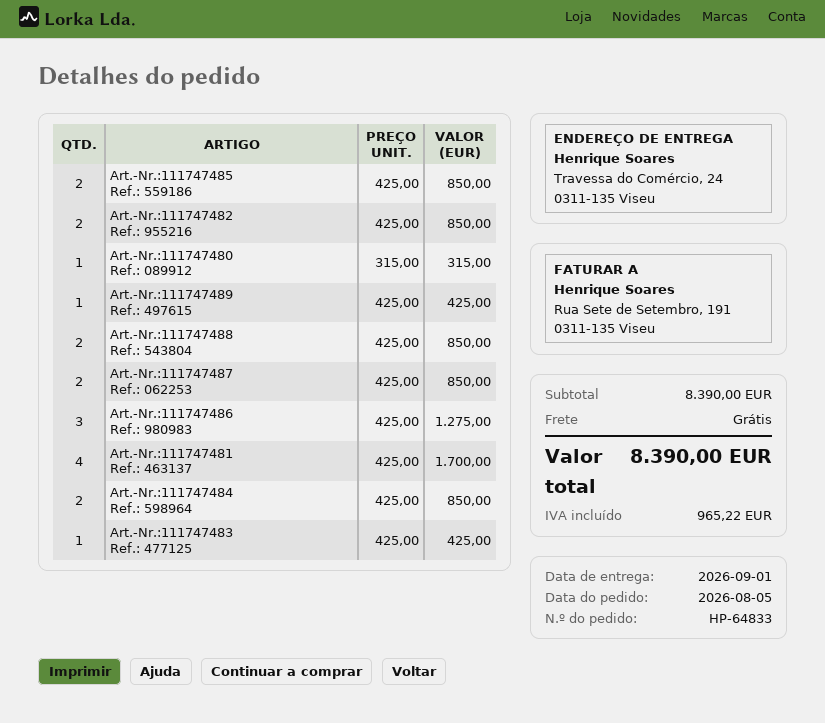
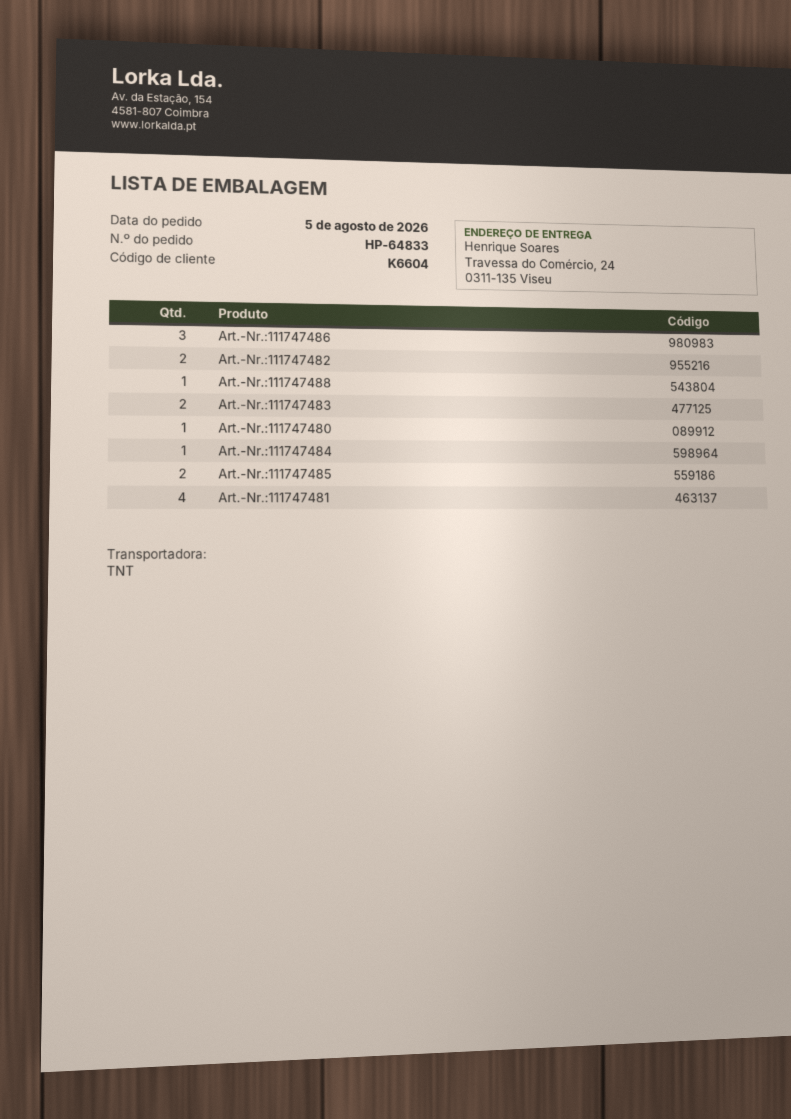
Art.-Nr.:111747489: 1 -> none
Art.-Nr.:111747488: 2 -> 1
Art.-Nr.:111747487: 2 -> none
Art.-Nr.:111747484: 2 -> 1
Art.-Nr.:111747483: 1 -> 2

